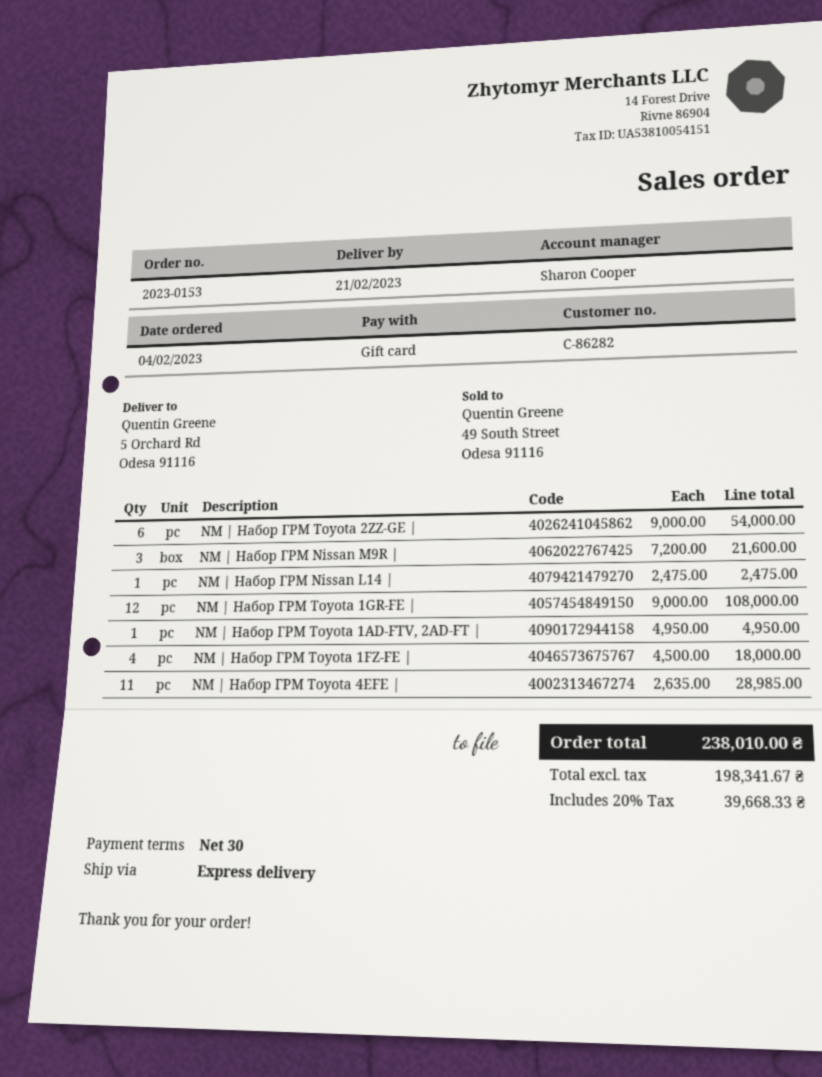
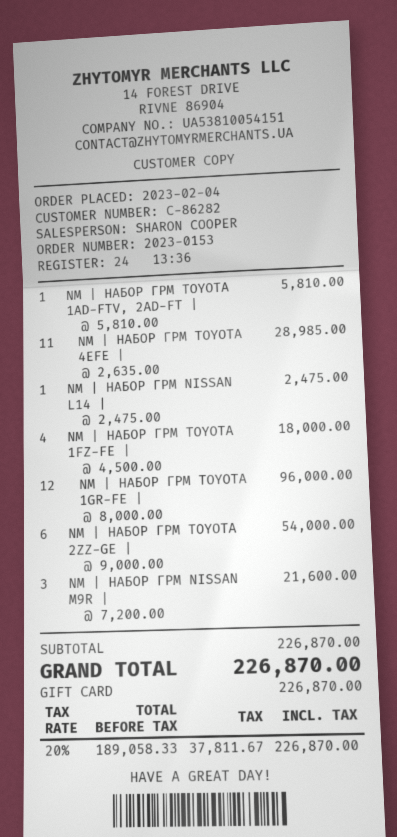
NM | Набор ГРМ Toyota 1GR-FE |: 12 x 9000.00 = 108000.00 -> 12 x 8000.00 = 96000.00
NM | Набор ГРМ Toyota 1AD-FTV, 2AD-FT |: 1 x 4950.00 = 4950.00 -> 1 x 5810.00 = 5810.00
net: 198341.67 -> 189058.33
tax: 20% = 39668.33 -> 20% = 37811.67
total: 238010.00 -> 226870.00

